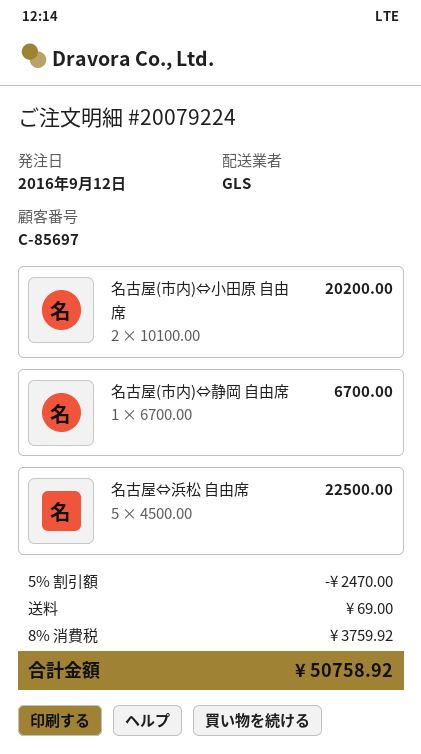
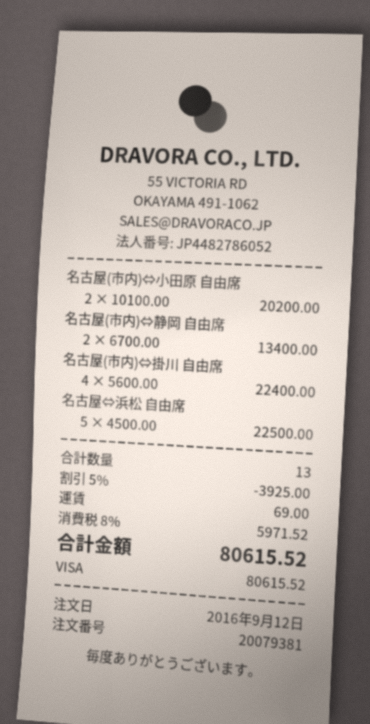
order number: 20079224 -> 20079381
名古屋(市内)⇔静岡 自由席: 1 x 6700.00 = 6700.00 -> 2 x 6700.00 = 13400.00
名古屋(市内)⇔掛川 自由席: none -> 4 x 5600.00 = 22400.00
discount: 5% = 2470.00 -> 5% = 3925.00
tax: 8% = 3759.92 -> 8% = 5971.52
total: 50758.92 -> 80615.52

